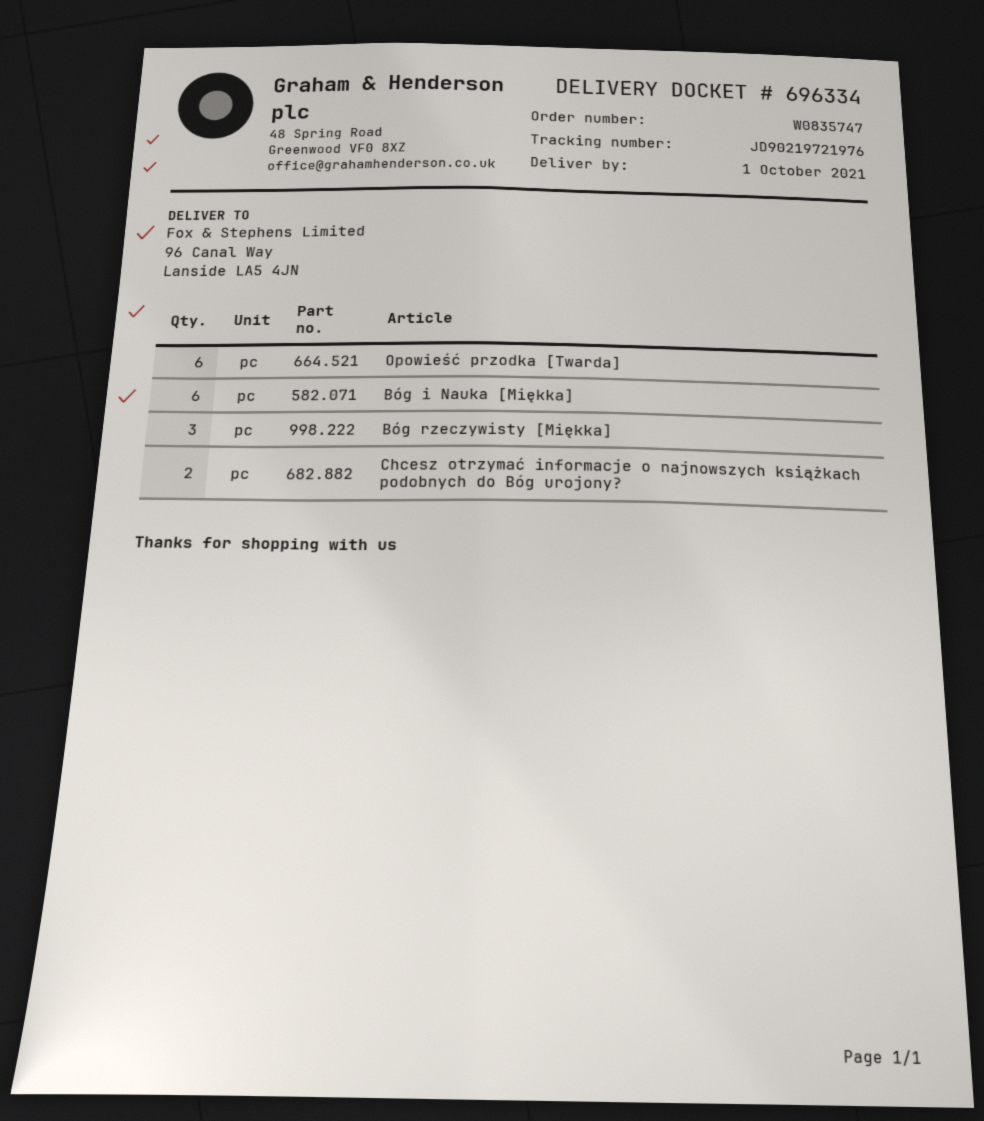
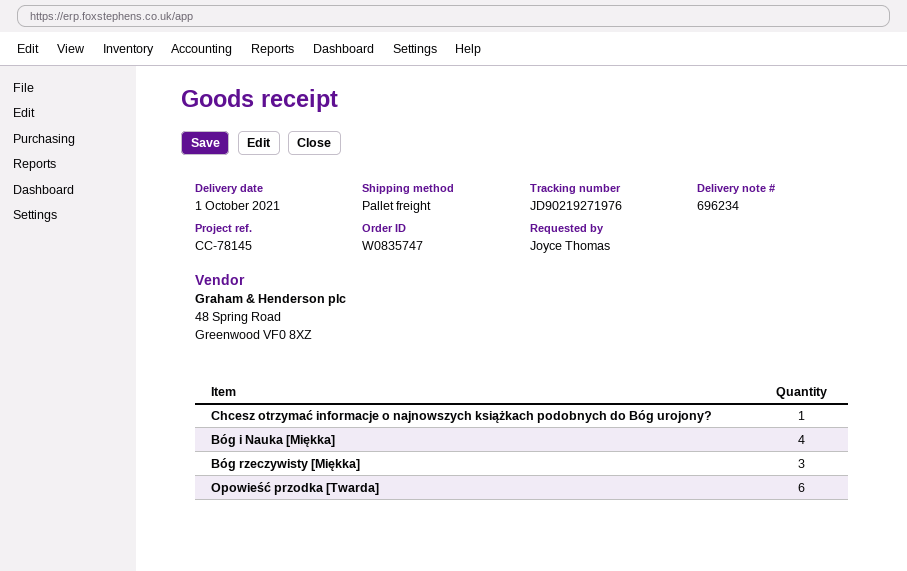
delivery note number: 696334 -> 696234
tracking number: JD90219721976 -> JD90219271976
Bóg i Nauka [Miękka]: 6 -> 4
Chcesz otrzymać informacje o najnowszych książkach podobnych do Bóg urojony?: 2 -> 1

